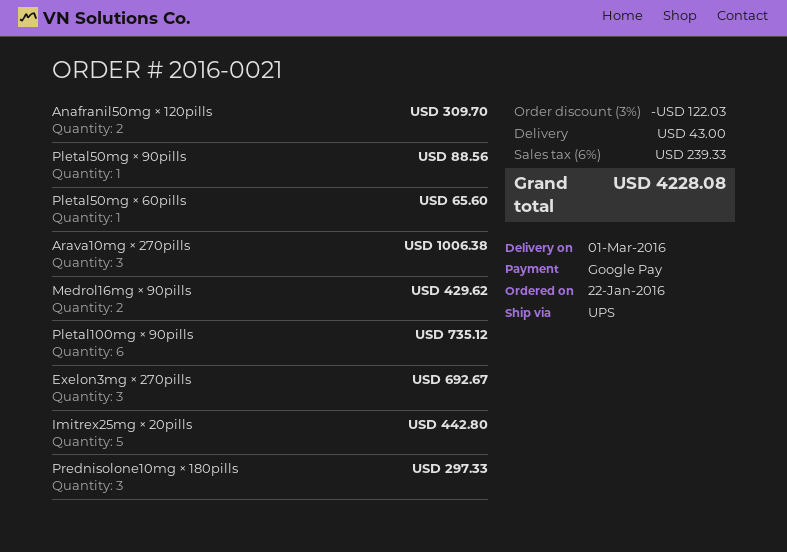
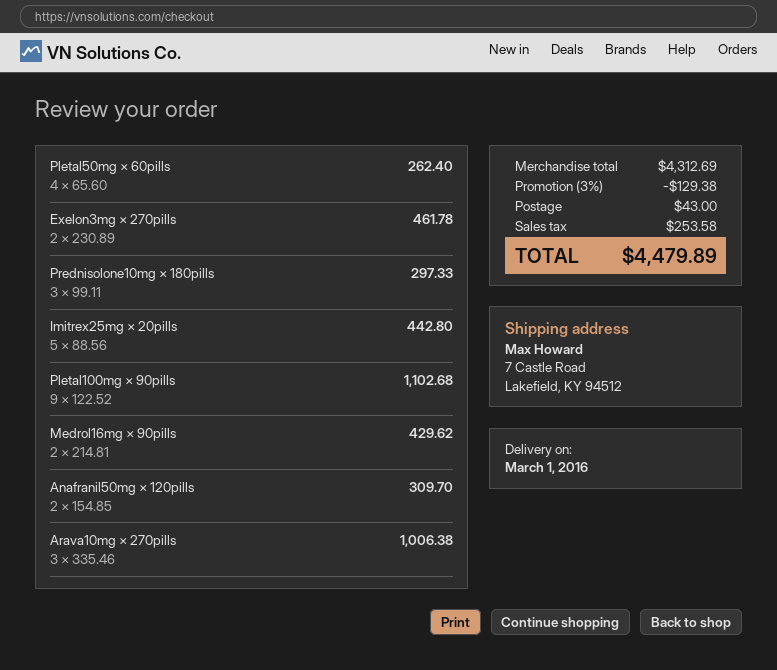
Pletal50mg × 90pills: 1 for 88.56 -> none
Pletal50mg × 60pills: 1 for 65.60 -> 4 for 262.40
Pletal100mg × 90pills: 6 for 735.12 -> 9 for 1102.68
Exelon3mg × 270pills: 3 for 692.67 -> 2 for 461.78
discount: 3% = 122.03 -> 3% = 129.38
tax: 239.33 -> 253.58
total: 4228.08 -> 4479.89

